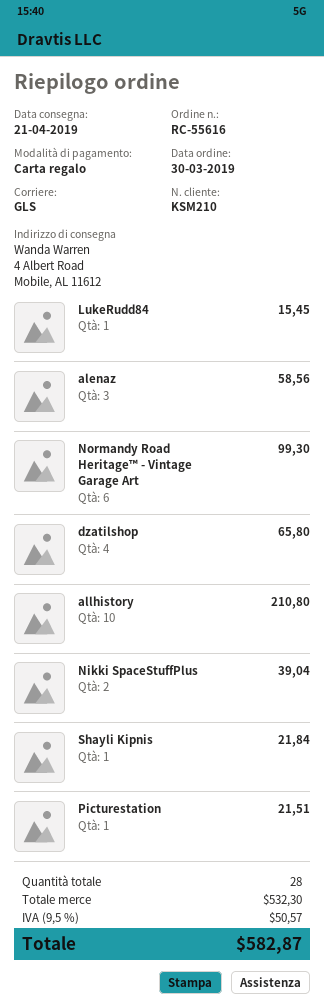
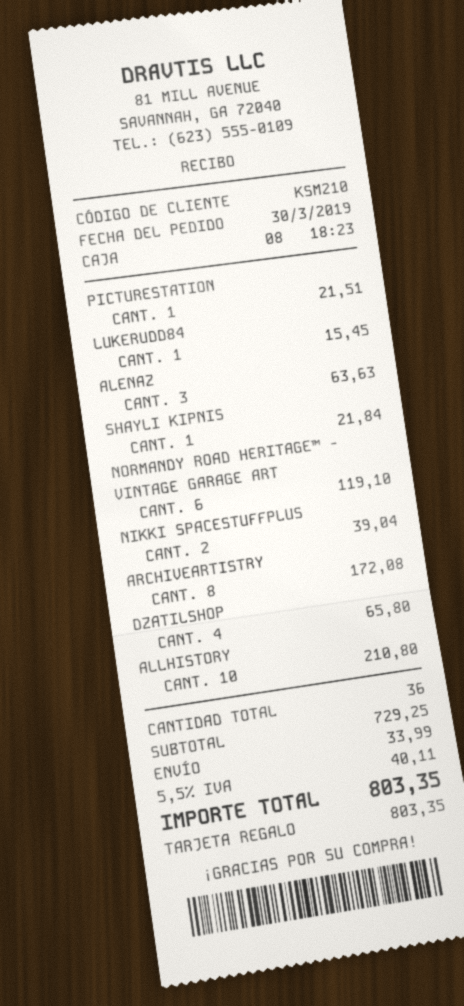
alenaz: 3 for 58.56 -> 3 for 63.63
Normandy Road Heritage™ - Vintage Garage Art: 6 for 99.30 -> 6 for 119.10
ARCHIVEARTISTRY: none -> 8 for 172.08
total quantity: 28 -> 36
subtotal: 532.30 -> 729.25
shipping: none -> 33.99
tax: 9.5% = 50.57 -> 5.5% = 40.11
total: 582.87 -> 803.35

